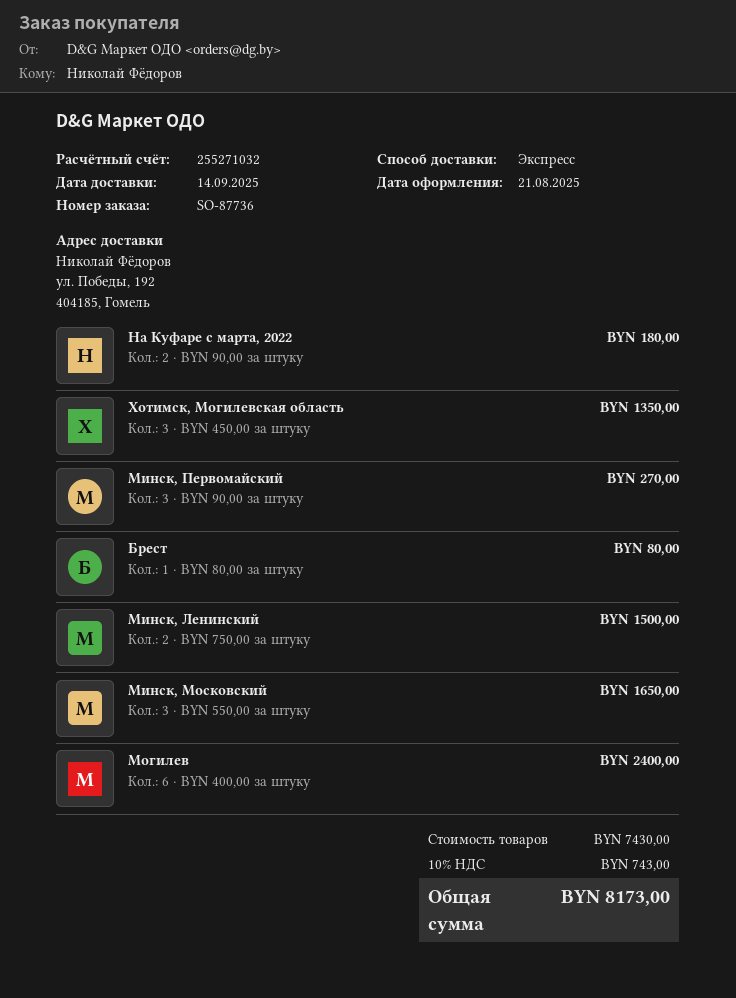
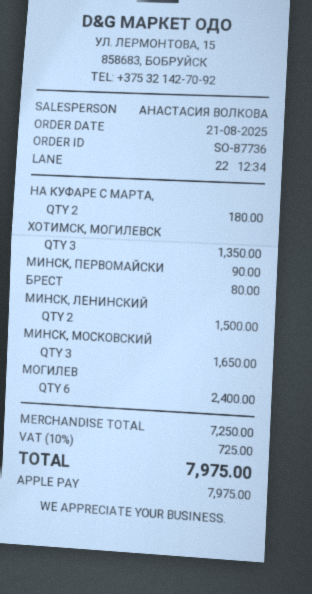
Минск, Первомайский: 3 for 270.00 -> 1 for 90.00
subtotal: 7430.00 -> 7250.00
tax: 10% = 743.00 -> 10% = 725.00
total: 8173.00 -> 7975.00

